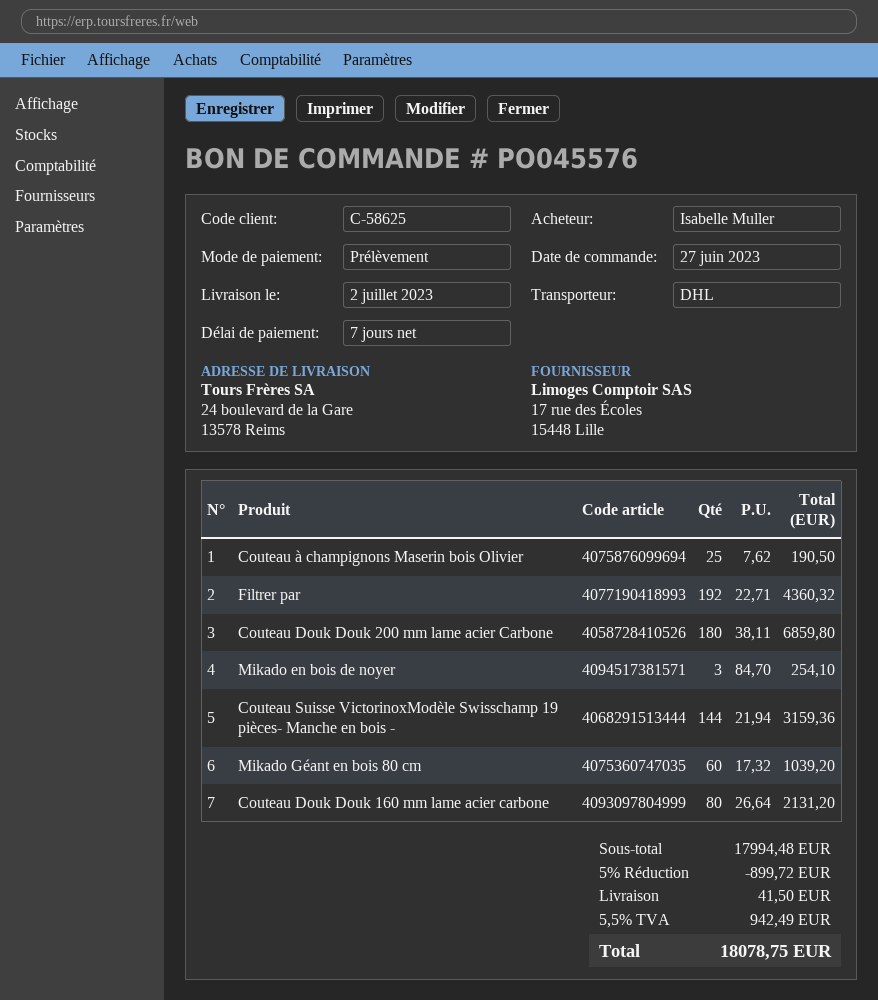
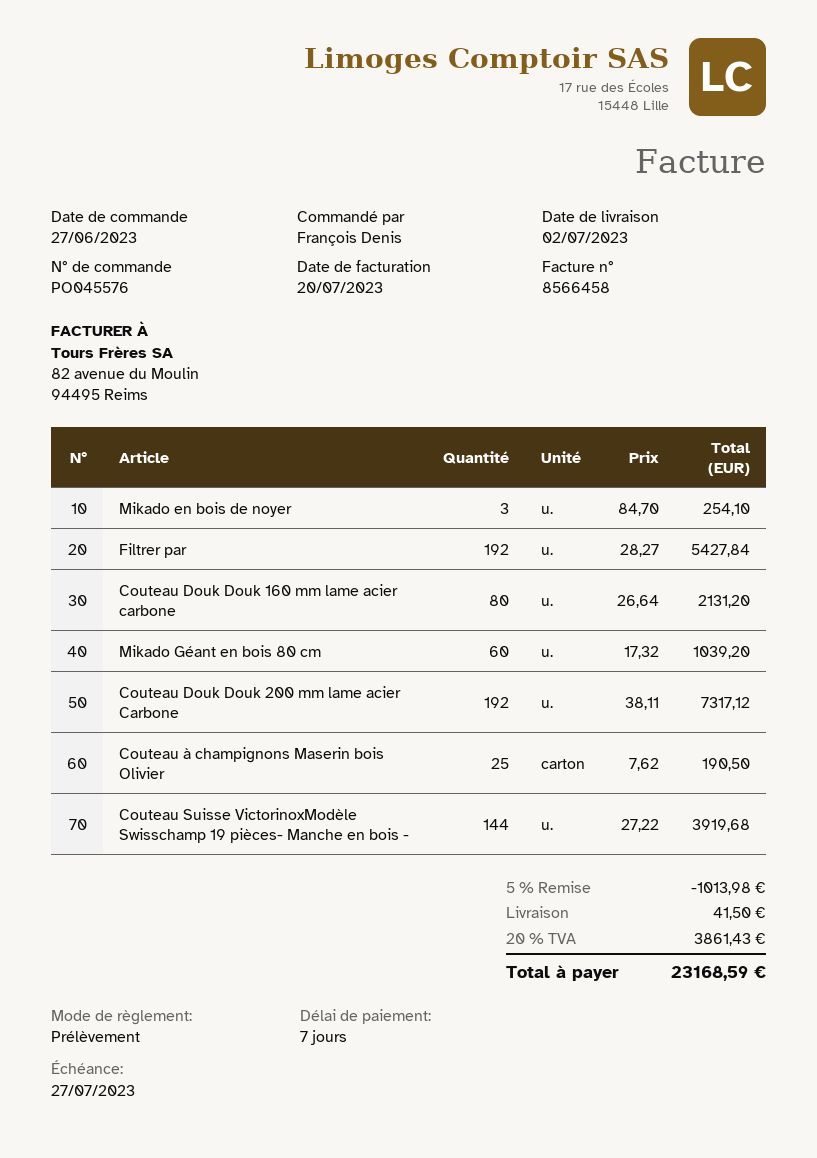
ordered by: Isabelle Muller -> François Denis
Filtrer par: 192 x 22.71 = 4360.32 -> 192 x 28.27 = 5427.84
Couteau Douk Douk 200 mm lame acier Carbone: 180 x 38.11 = 6859.80 -> 192 x 38.11 = 7317.12
Couteau Suisse VictorinoxModèle Swisschamp 19 pièces- Manche en bois -: 144 x 21.94 = 3159.36 -> 144 x 27.22 = 3919.68
discount: 5% = 899.72 -> 5% = 1013.98
tax: 5.5% = 942.49 -> 20% = 3861.43
total: 18078.75 -> 23168.59

